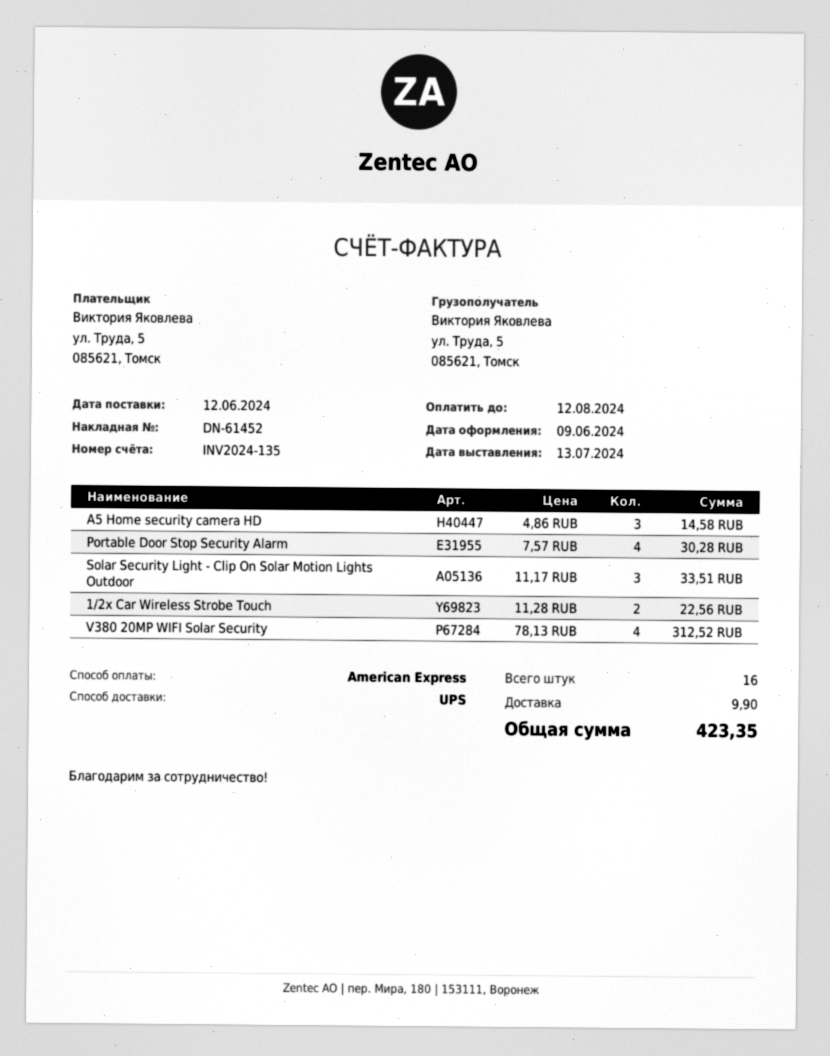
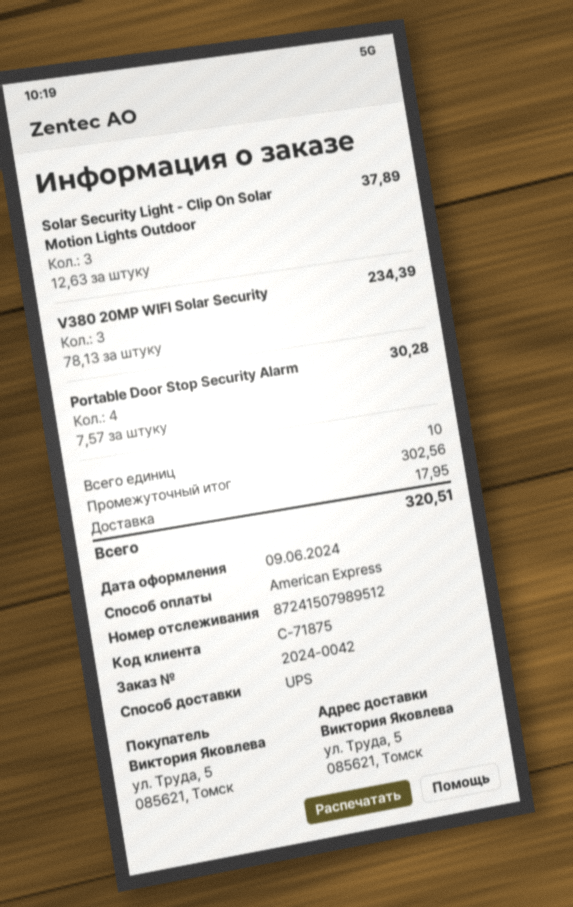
A5 Home security camera HD: 3 x 4.86 = 14.58 -> none
Solar Security Light - Clip On Solar Motion Lights Outdoor: 3 x 11.17 = 33.51 -> 3 x 12.63 = 37.89
1/2x Car Wireless Strobe Touch: 2 x 11.28 = 22.56 -> none
V380 20MP WIFI Solar Security: 4 x 78.13 = 312.52 -> 3 x 78.13 = 234.39
total quantity: 16 -> 10
shipping: 9.90 -> 17.95
total: 423.35 -> 320.51

